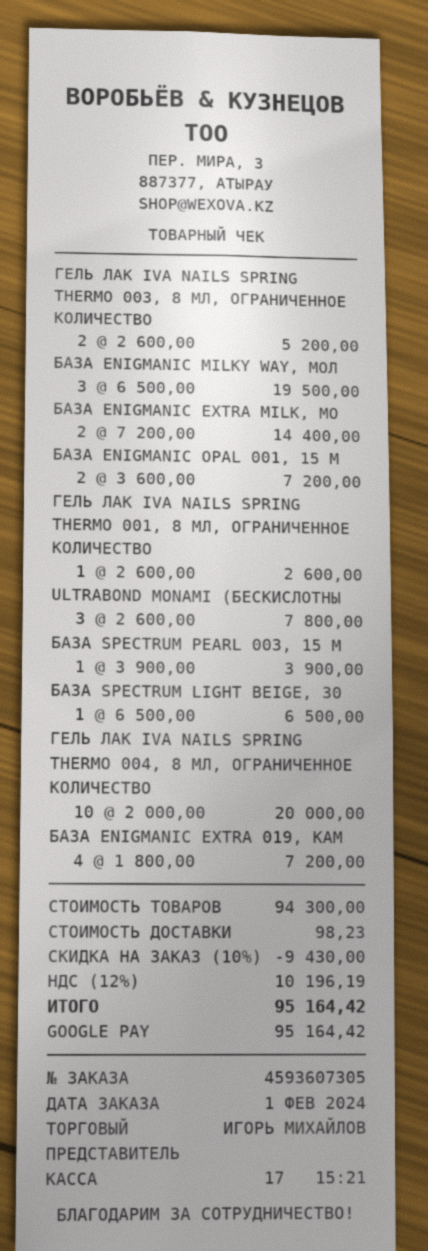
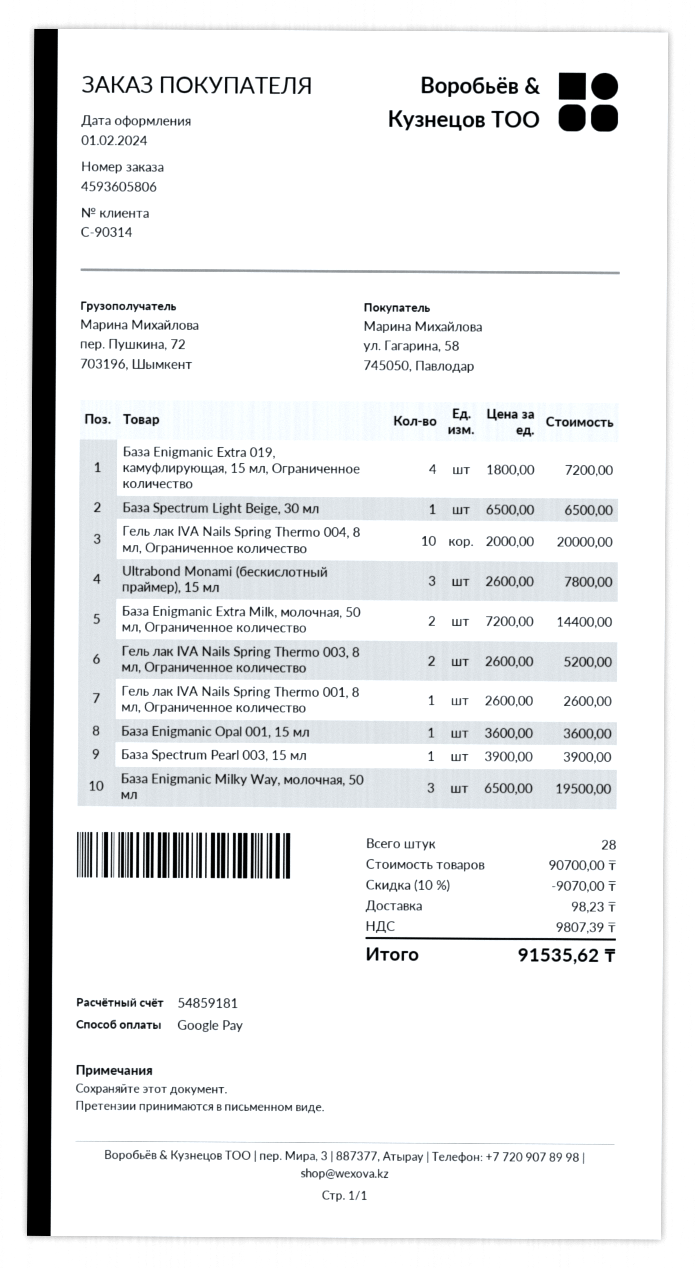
order number: 4593607305 -> 4593605806
БАЗА ENIGMANIC OPAL 001, 15 М: 2 x 3600.00 = 7200.00 -> 1 x 3600.00 = 3600.00
subtotal: 94300.00 -> 90700.00
discount: 10% = 9430.00 -> 10% = 9070.00
tax: 10196.19 -> 9807.39
total: 95164.42 -> 91535.62

